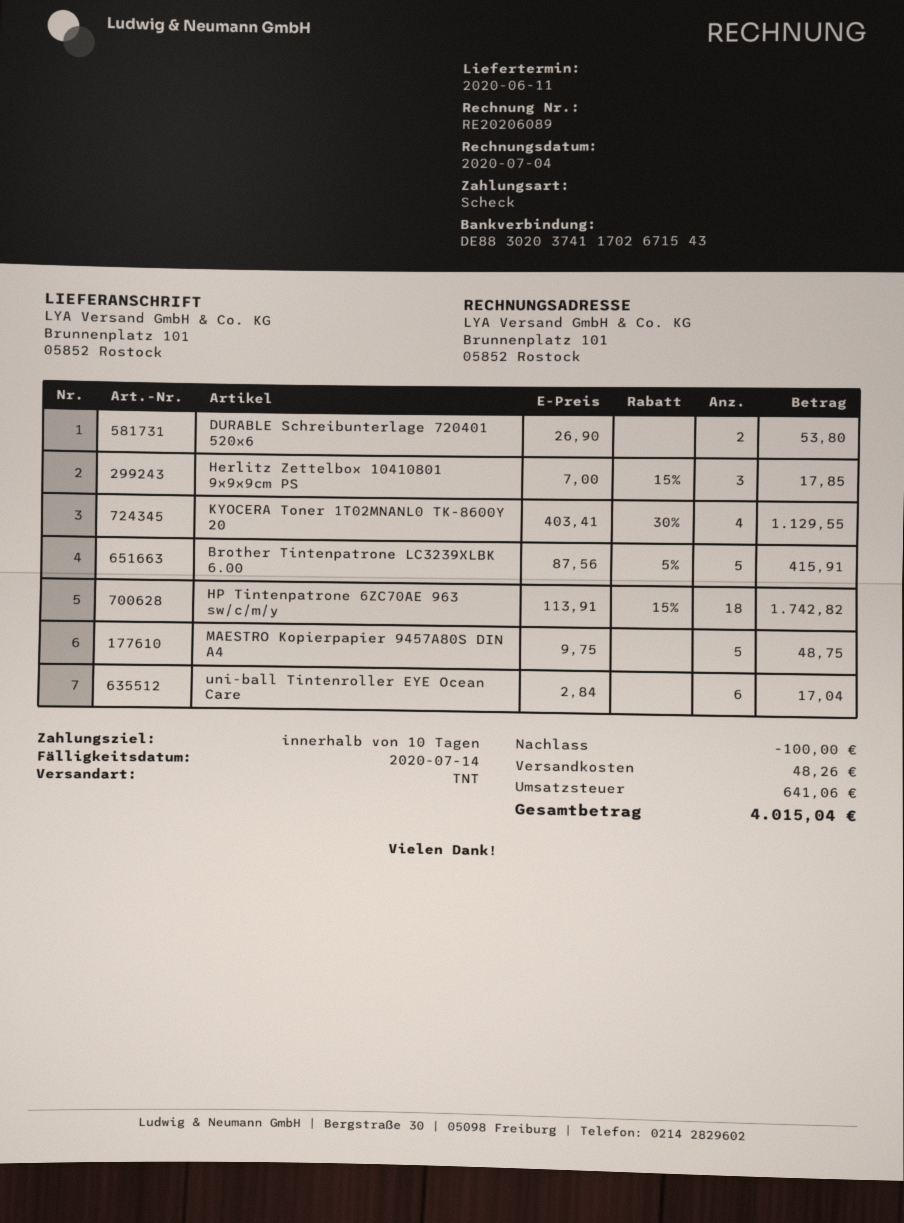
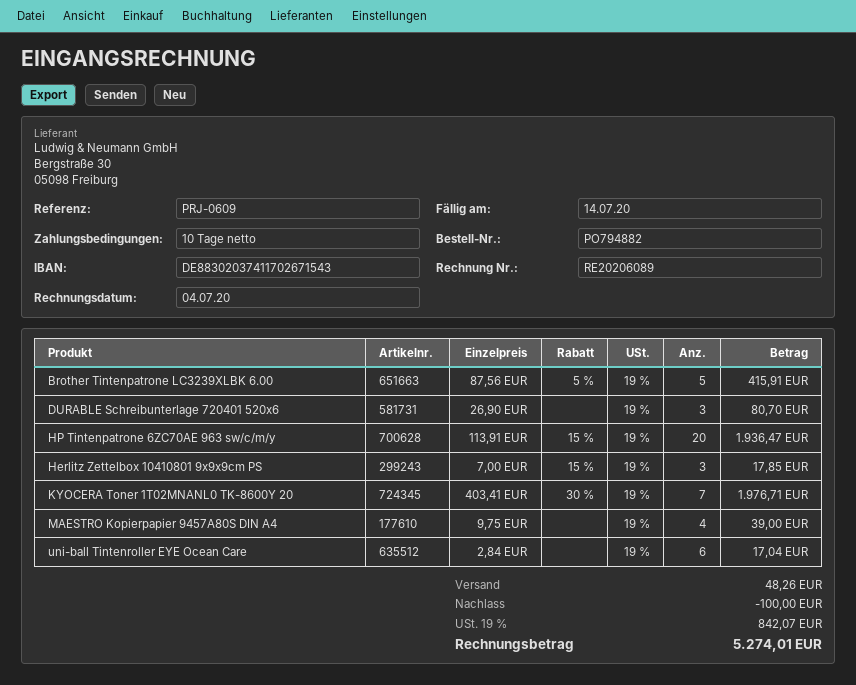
DURABLE Schreibunterlage 720401 520x6: 2 x 26.90 = 53.80 -> 3 x 26.90 = 80.70
KYOCERA Toner 1T02MNANL0 TK-8600Y 20: 4 x 403.41 - 30% = 1129.55 -> 7 x 403.41 - 30% = 1976.71
HP Tintenpatrone 6ZC70AE 963 sw/c/m/y: 18 x 113.91 - 15% = 1742.82 -> 20 x 113.91 - 15% = 1936.47
MAESTRO Kopierpapier 9457A80S DIN A4: 5 x 9.75 = 48.75 -> 4 x 9.75 = 39.00
tax: 641.06 -> 842.07
total: 4015.04 -> 5274.01

